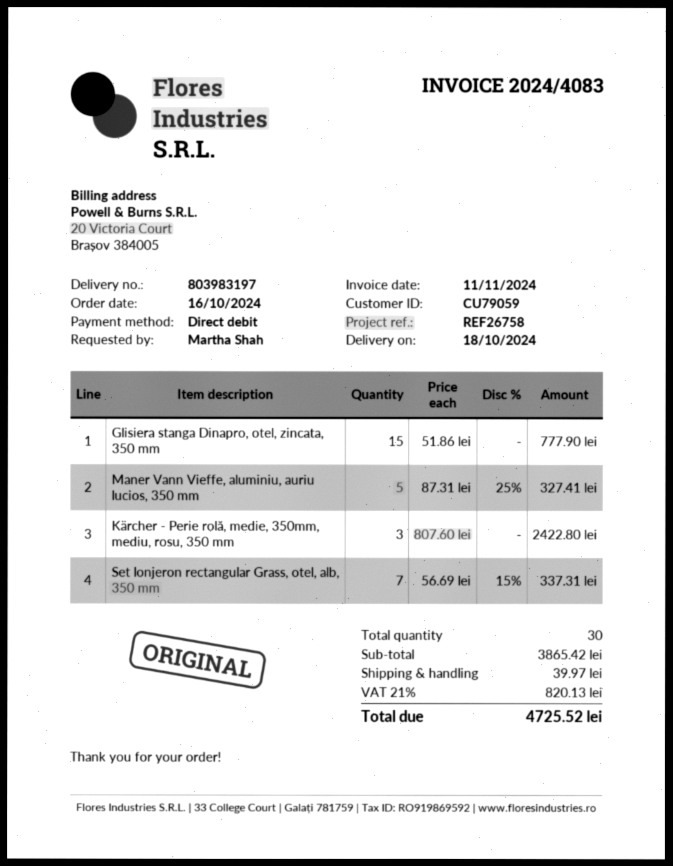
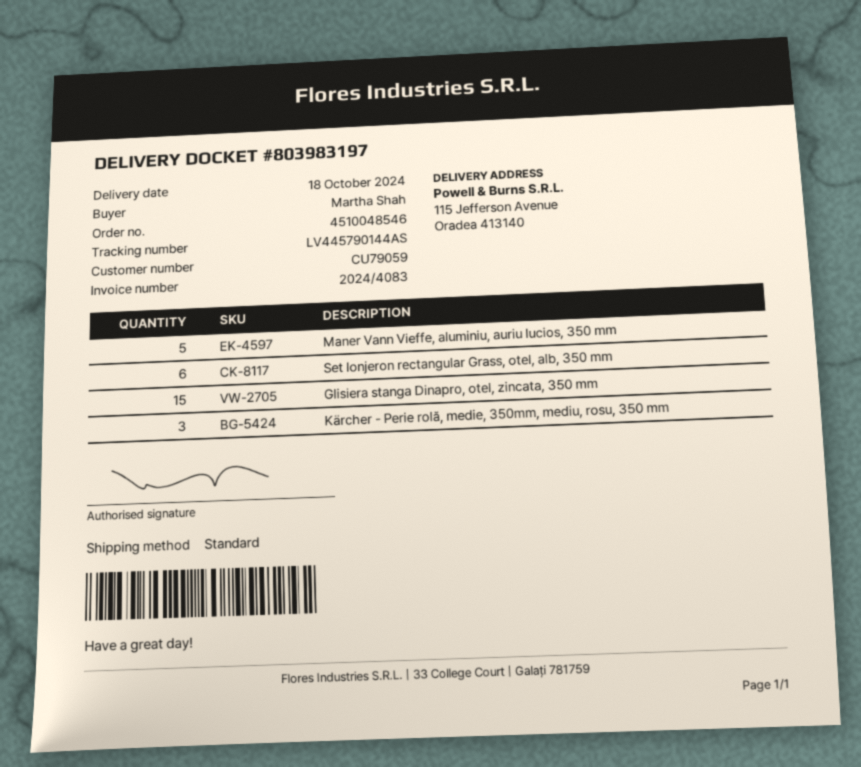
Set lonjeron rectangular Grass, otel, alb, 350 mm: 7 -> 6

